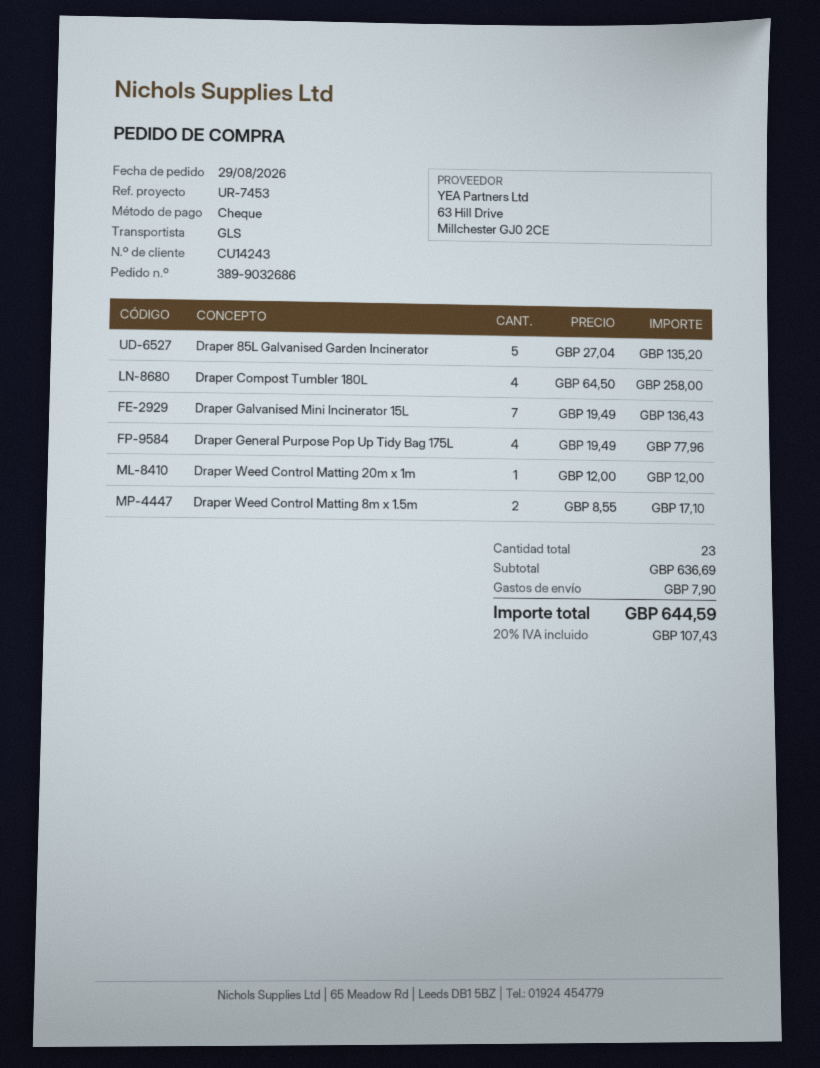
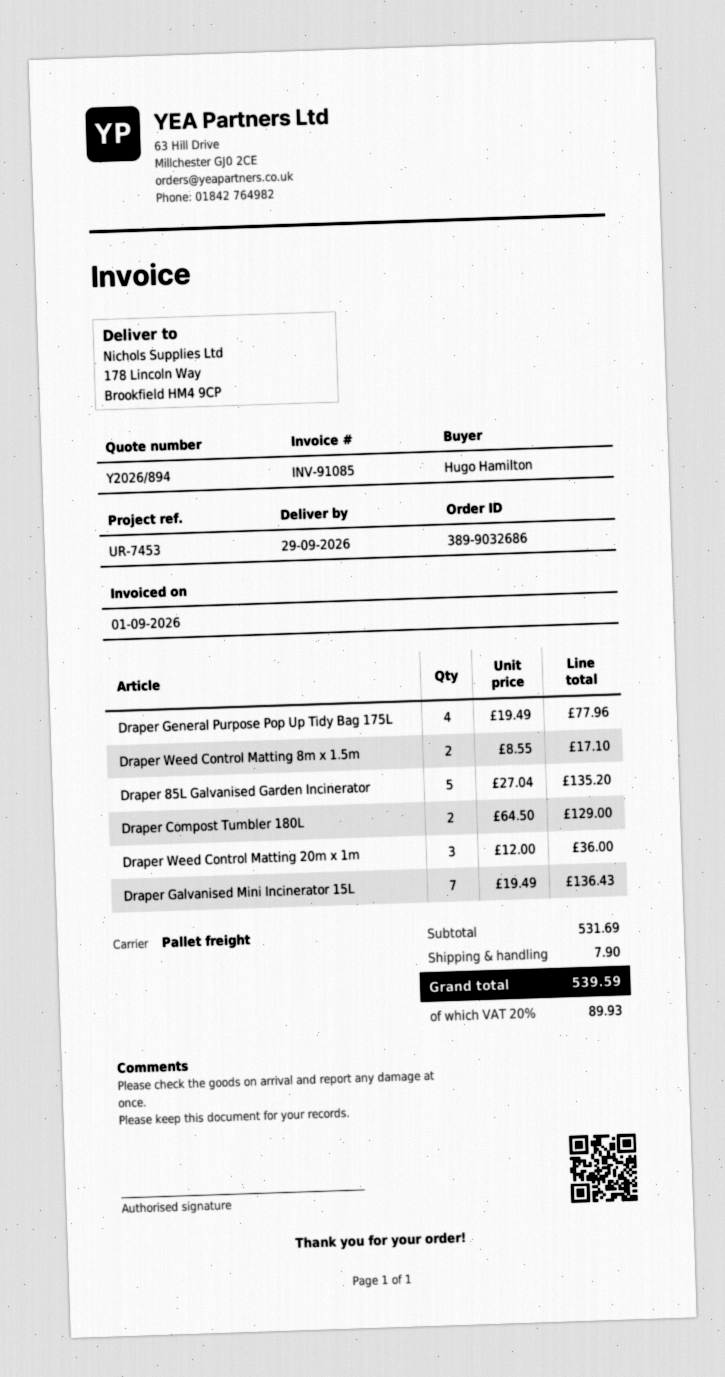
shipping method: GLS -> pallet freight
Draper Compost Tumbler 180L: 4 x 64.50 = 258.00 -> 2 x 64.50 = 129.00
Draper Weed Control Matting 20m x 1m: 1 x 12.00 = 12.00 -> 3 x 12.00 = 36.00
subtotal: 636.69 -> 531.69
tax: 20% = 107.43 -> 20% = 89.93
total: 644.59 -> 539.59

